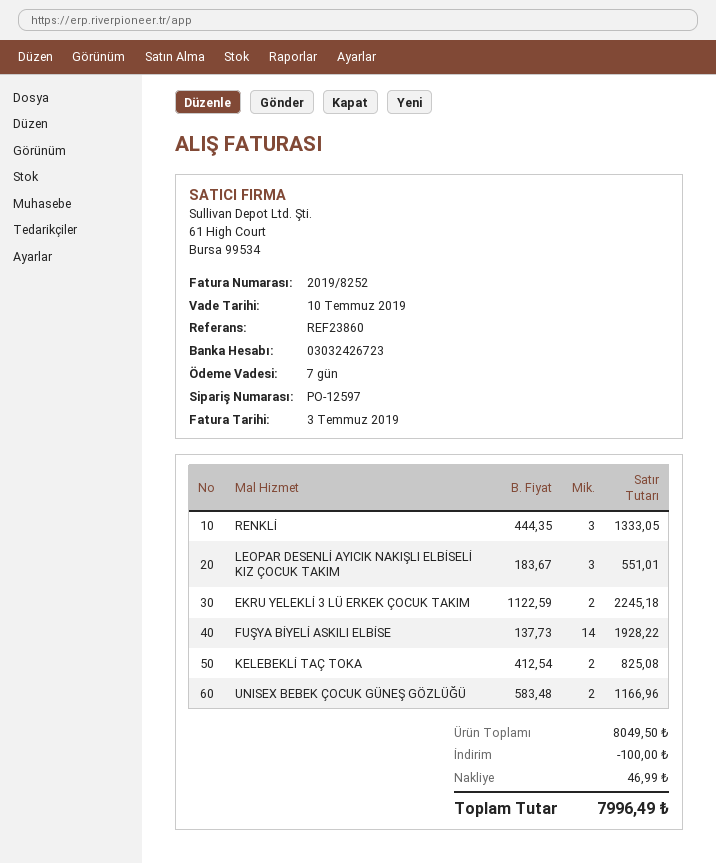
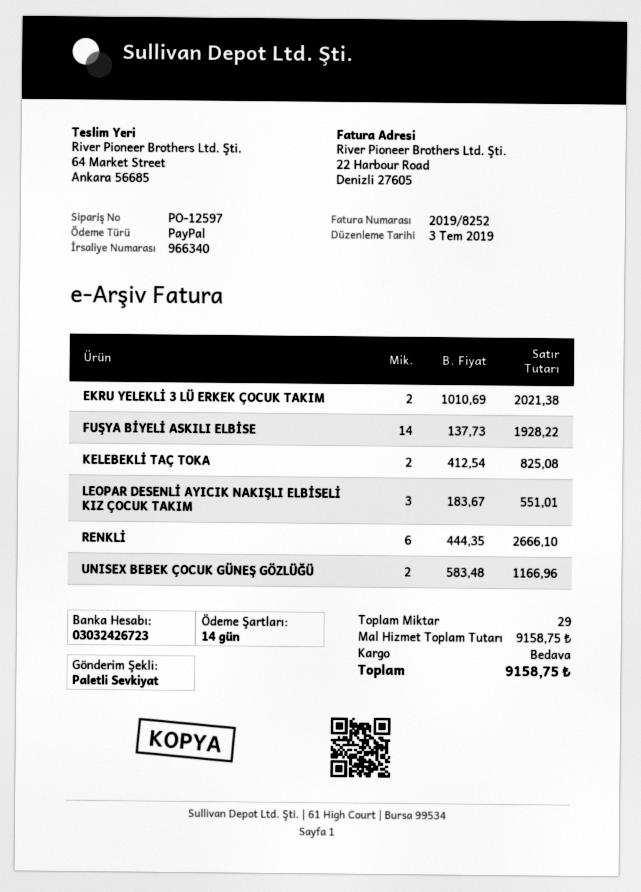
payment terms: 7 days -> 14 days
RENKLİ: 3 x 444.35 = 1333.05 -> 6 x 444.35 = 2666.10
EKRU YELEKLİ 3 LÜ ERKEK ÇOCUK TAKIM: 2 x 1122.59 = 2245.18 -> 2 x 1010.69 = 2021.38
subtotal: 8049.50 -> 9158.75
discount: 100.00 -> none
shipping: 46.99 -> 0.00
total: 7996.49 -> 9158.75

